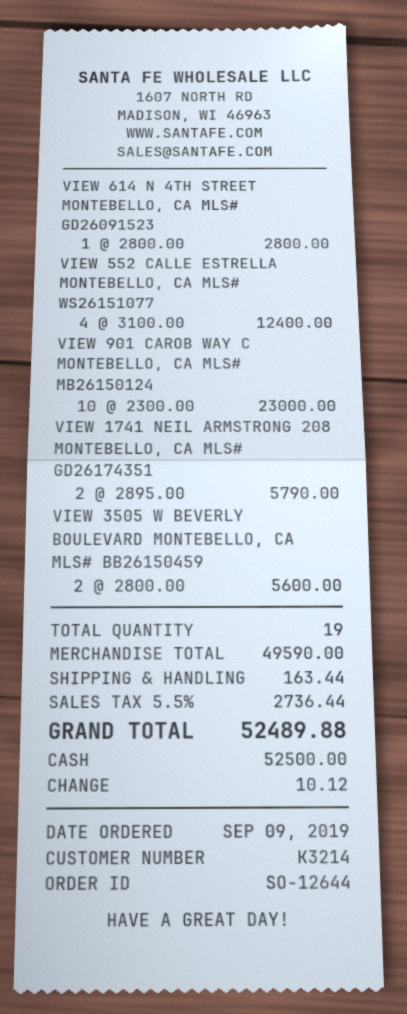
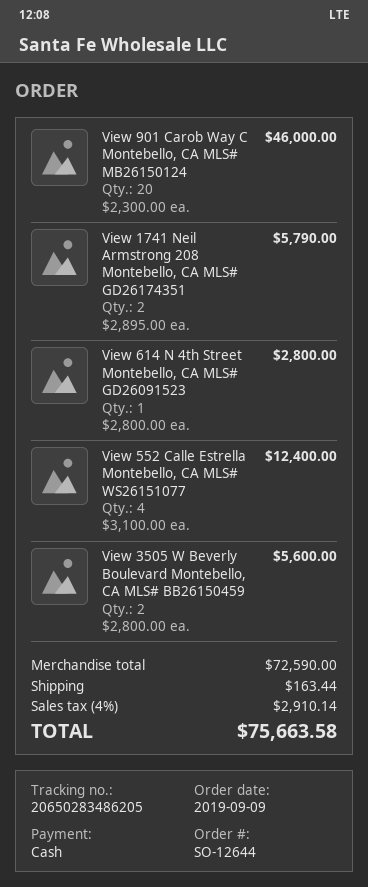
VIEW 901 CAROB WAY C MONTEBELLO, CA MLS# MB26150124: 10 x 2300.00 = 23000.00 -> 20 x 2300.00 = 46000.00
subtotal: 49590.00 -> 72590.00
tax: 5.5% = 2736.44 -> 4% = 2910.14
total: 52489.88 -> 75663.58

